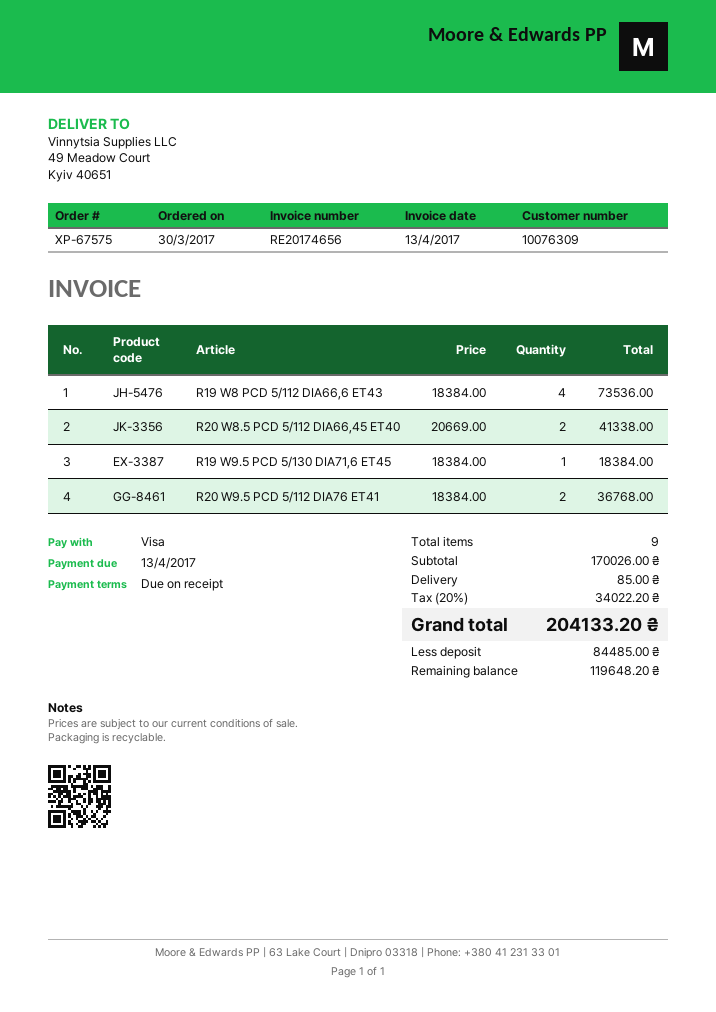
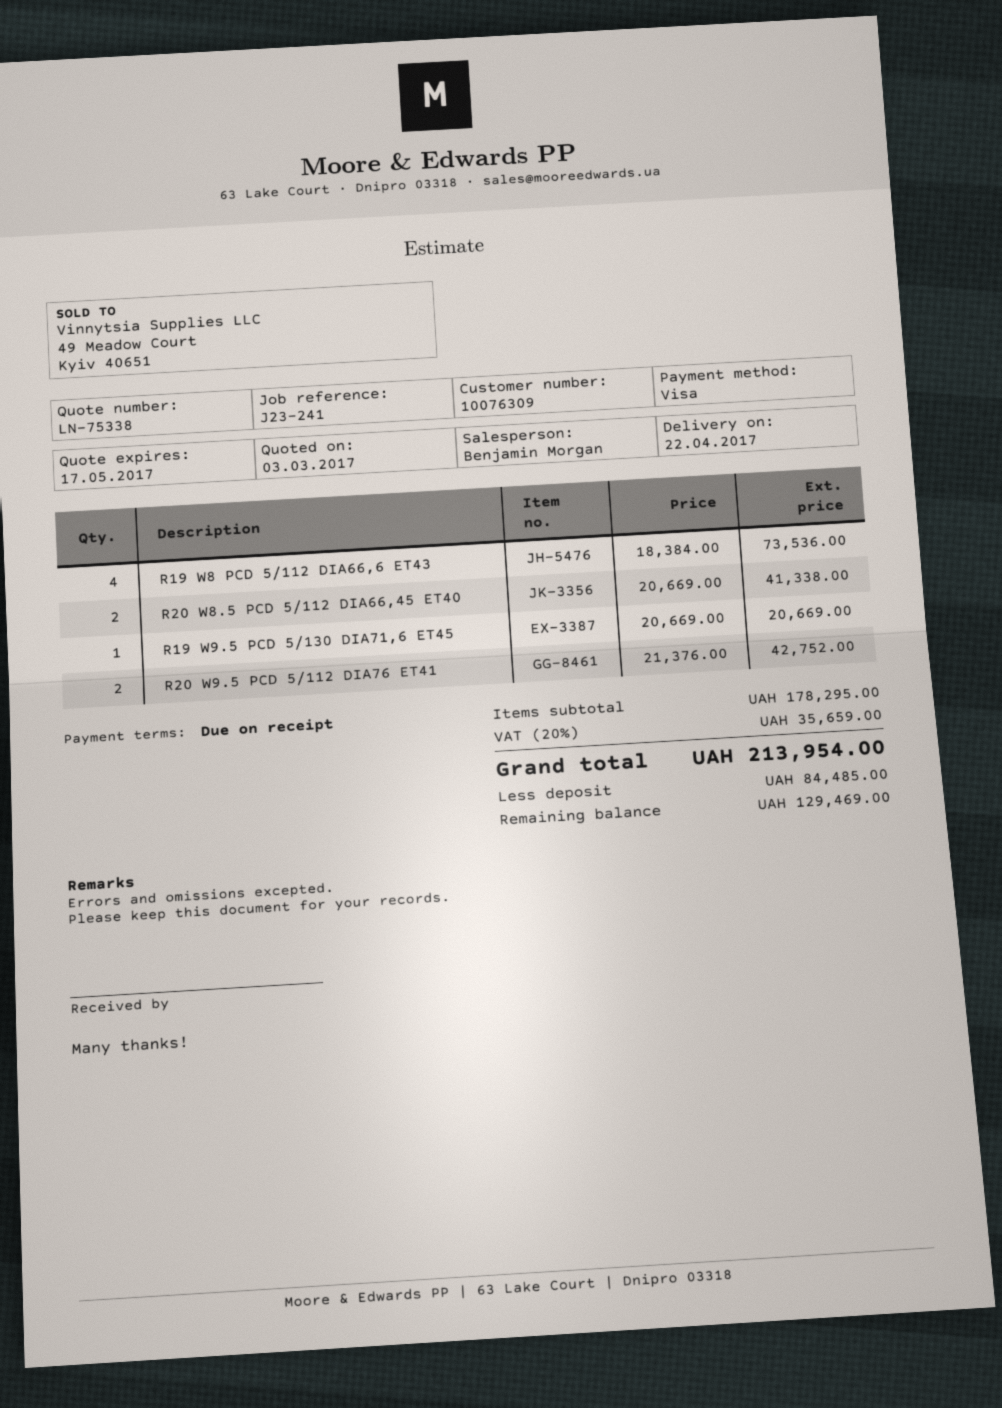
R19 W9.5 PCD 5/130 DIA71,6 ET45: 1 x 18384.00 = 18384.00 -> 1 x 20669.00 = 20669.00
R20 W9.5 PCD 5/112 DIA76 ET41: 2 x 18384.00 = 36768.00 -> 2 x 21376.00 = 42752.00
subtotal: 170026.00 -> 178295.00
shipping: 85.00 -> none
tax: 20% = 34022.20 -> 20% = 35659.00
total: 204133.20 -> 213954.00
balance: 119648.20 -> 129469.00

